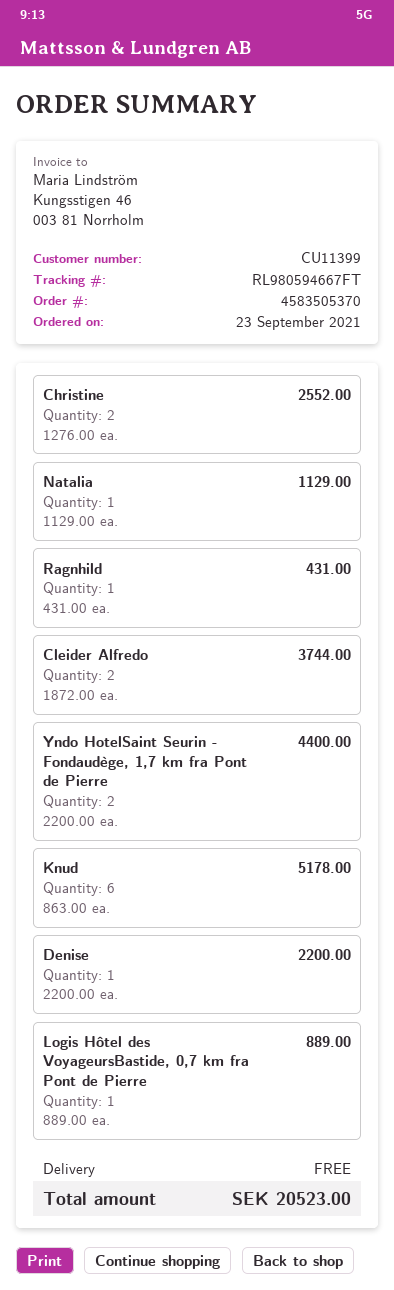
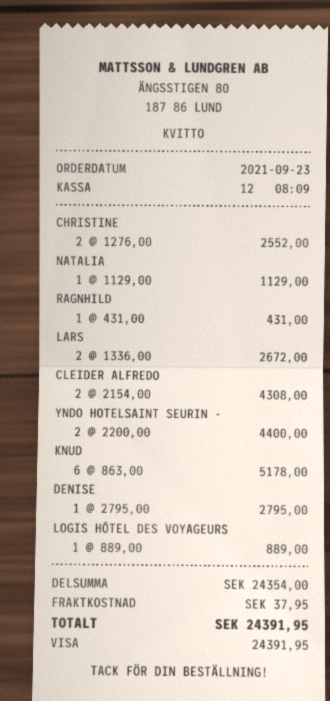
Cleider Alfredo: 2 x 1872.00 = 3744.00 -> 2 x 2154.00 = 4308.00
Denise: 1 x 2200.00 = 2200.00 -> 1 x 2795.00 = 2795.00
LARS: none -> 2 x 1336.00 = 2672.00
shipping: 0.00 -> 37.95
total: 20523.00 -> 24391.95

